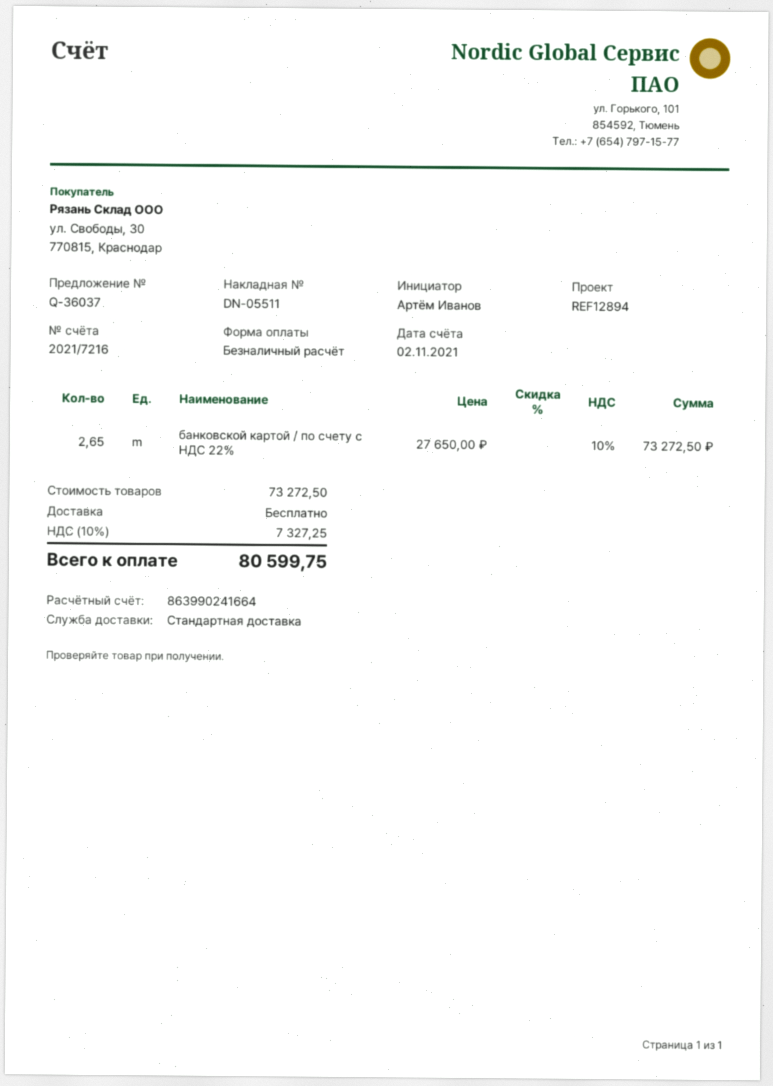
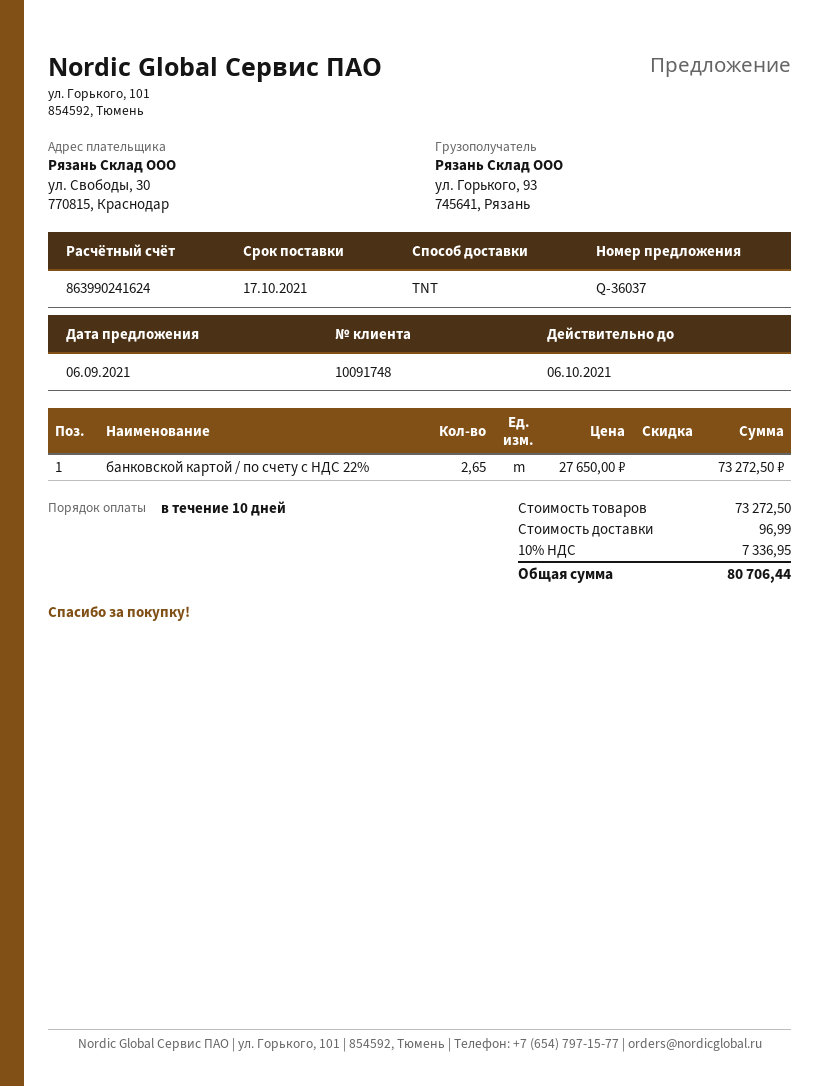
bank account: 863990241664 -> 863990241624
shipping method: standard -> TNT
shipping: 0.00 -> 96.99
tax: 10% = 7327.25 -> 10% = 7336.95
total: 80599.75 -> 80706.44

